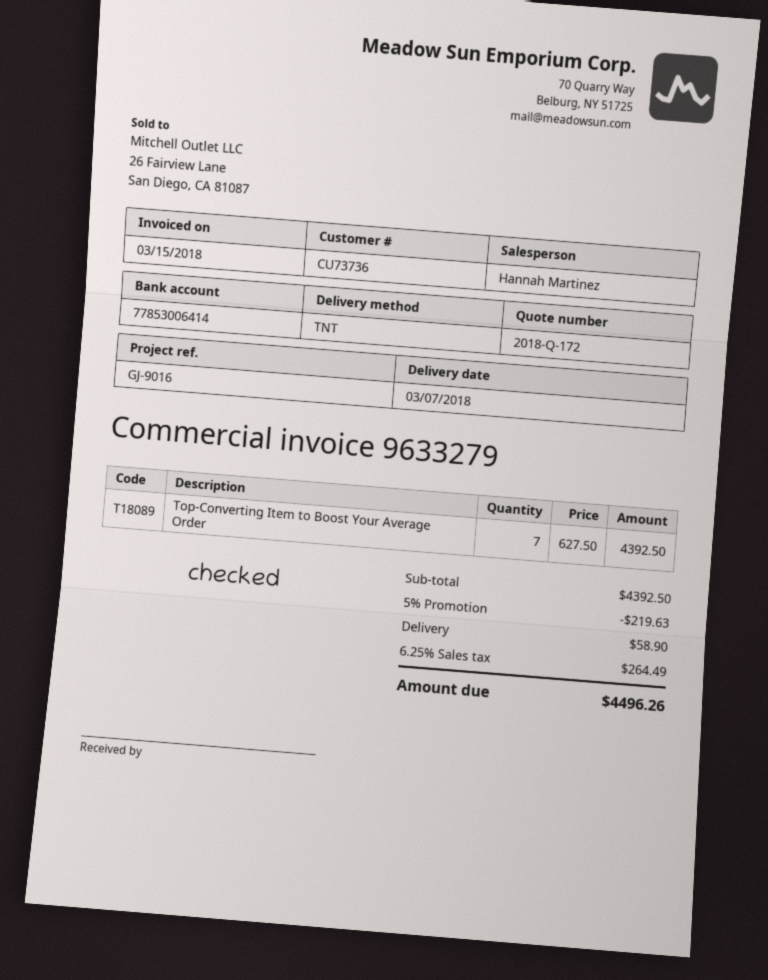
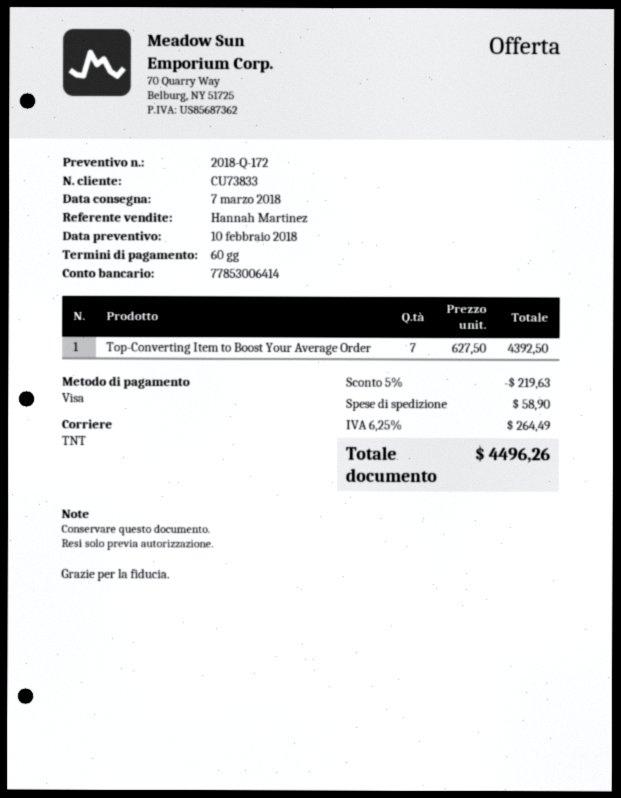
customer number: CU73736 -> CU73833

